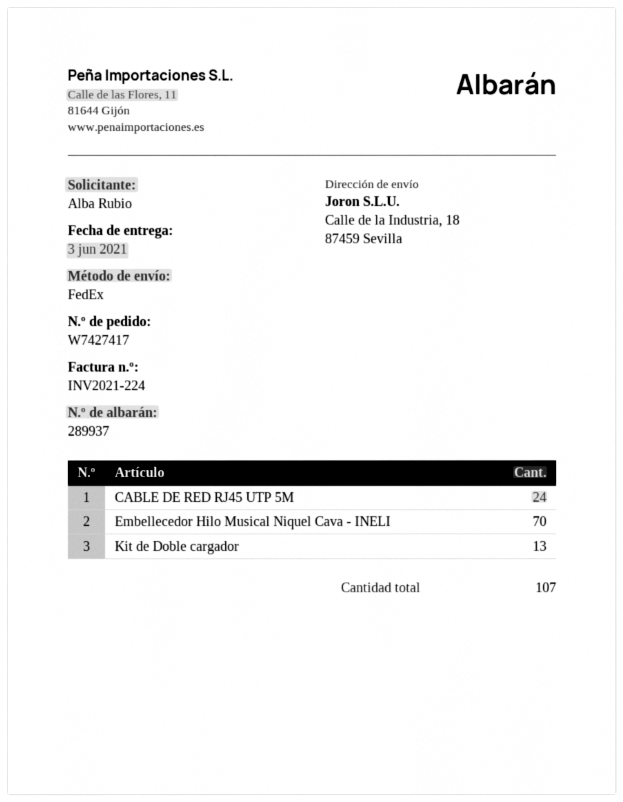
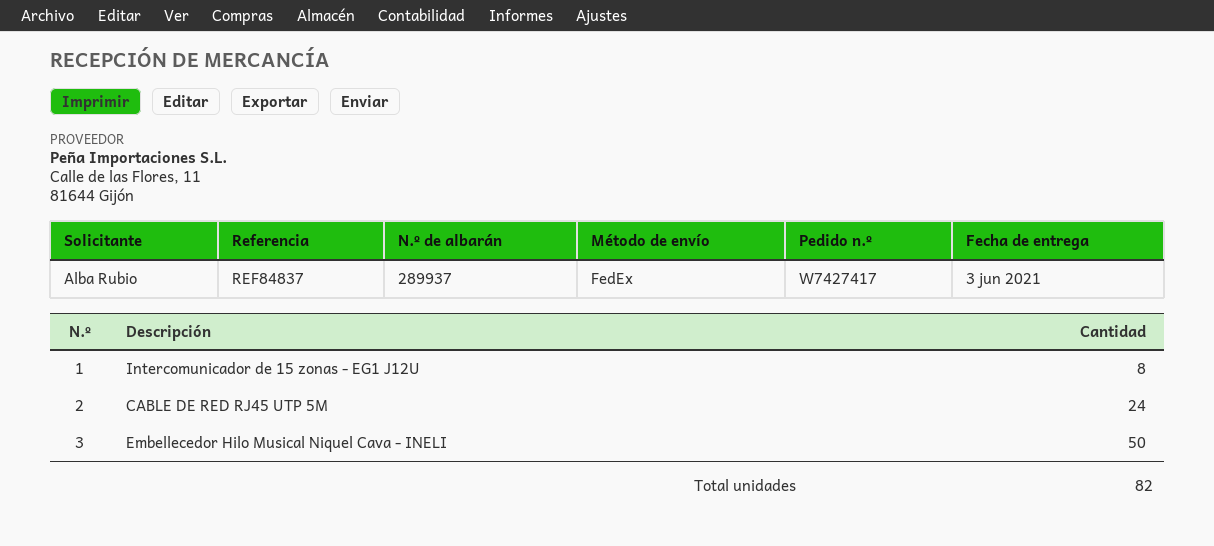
Embellecedor Hilo Musical Niquel Cava - INELI: 70 -> 50
Kit de Doble cargador: 13 -> none
Intercomunicador de 15 zonas - EG1 J12U: none -> 8
total quantity: 107 -> 82

